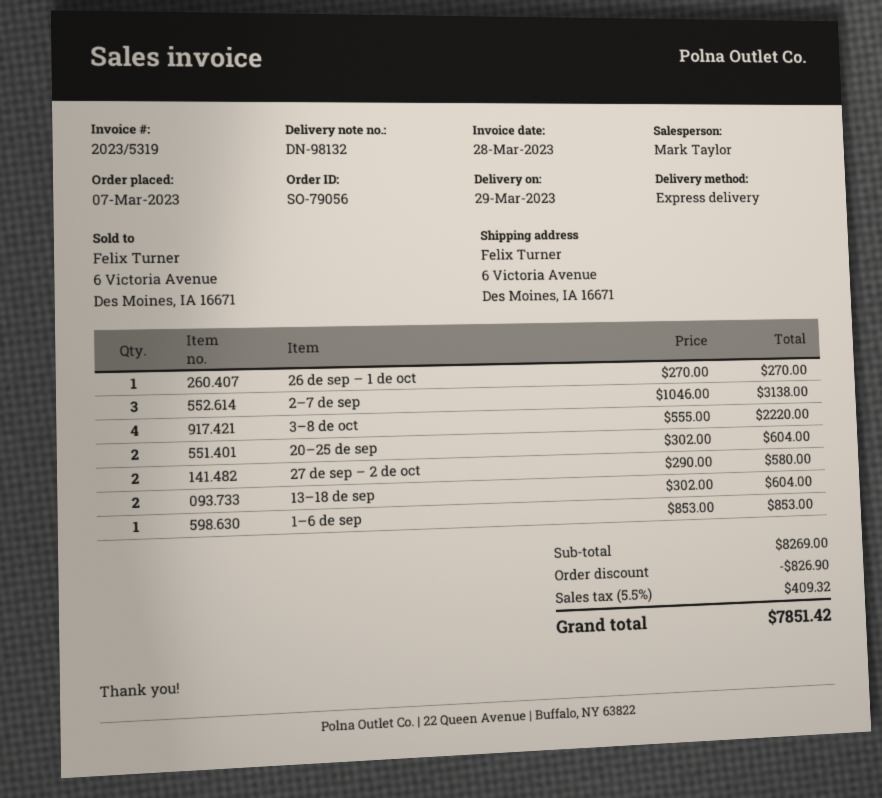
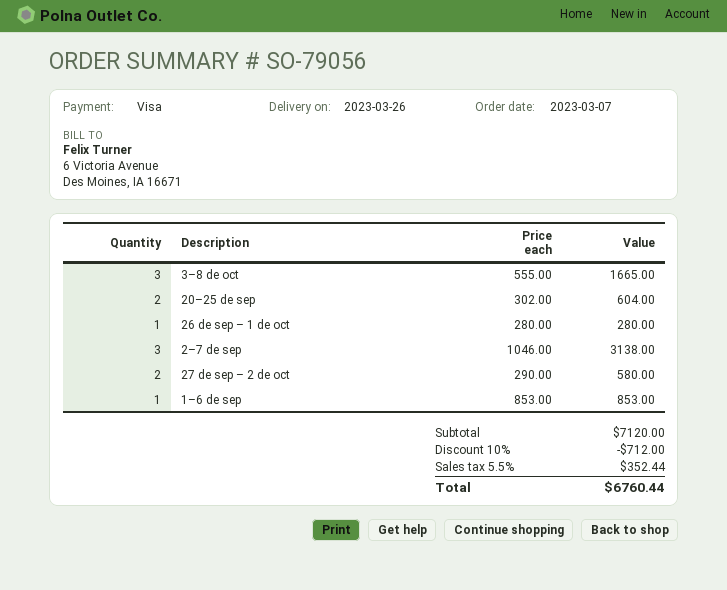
delivery date: 2023-03-29 -> 2023-03-26
26 de sep – 1 de oct: 1 x 270.00 = 270.00 -> 1 x 280.00 = 280.00
3–8 de oct: 4 x 555.00 = 2220.00 -> 3 x 555.00 = 1665.00
13–18 de sep: 2 x 302.00 = 604.00 -> none
subtotal: 8269.00 -> 7120.00
discount: 826.90 -> 712.00
tax: 5.5% = 409.32 -> 5.5% = 352.44
total: 7851.42 -> 6760.44

